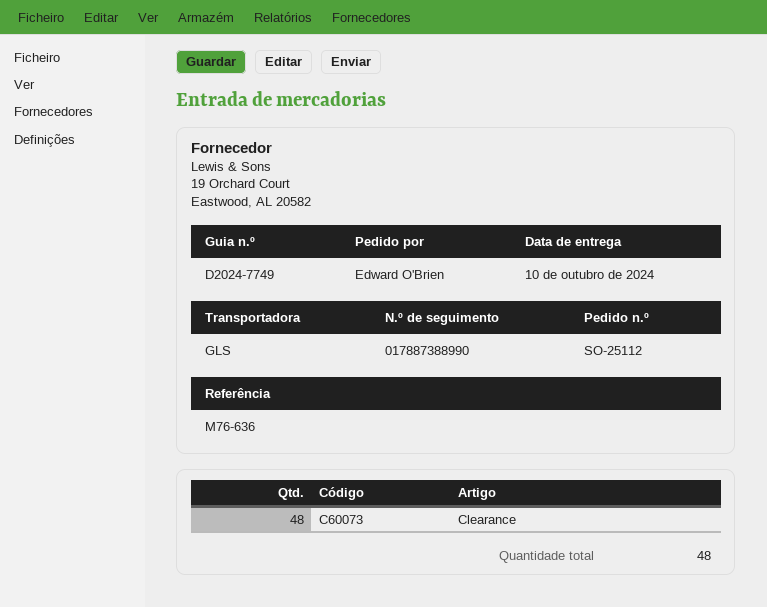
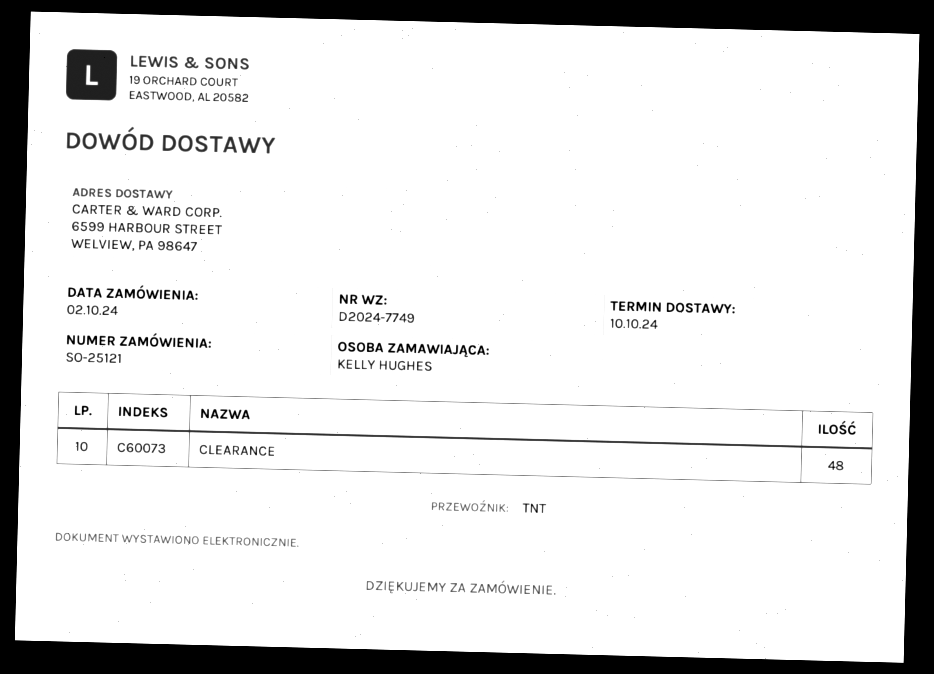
order number: SO-25112 -> SO-25121
ordered by: Edward O'Brien -> KELLY HUGHES
shipping method: GLS -> TNT

